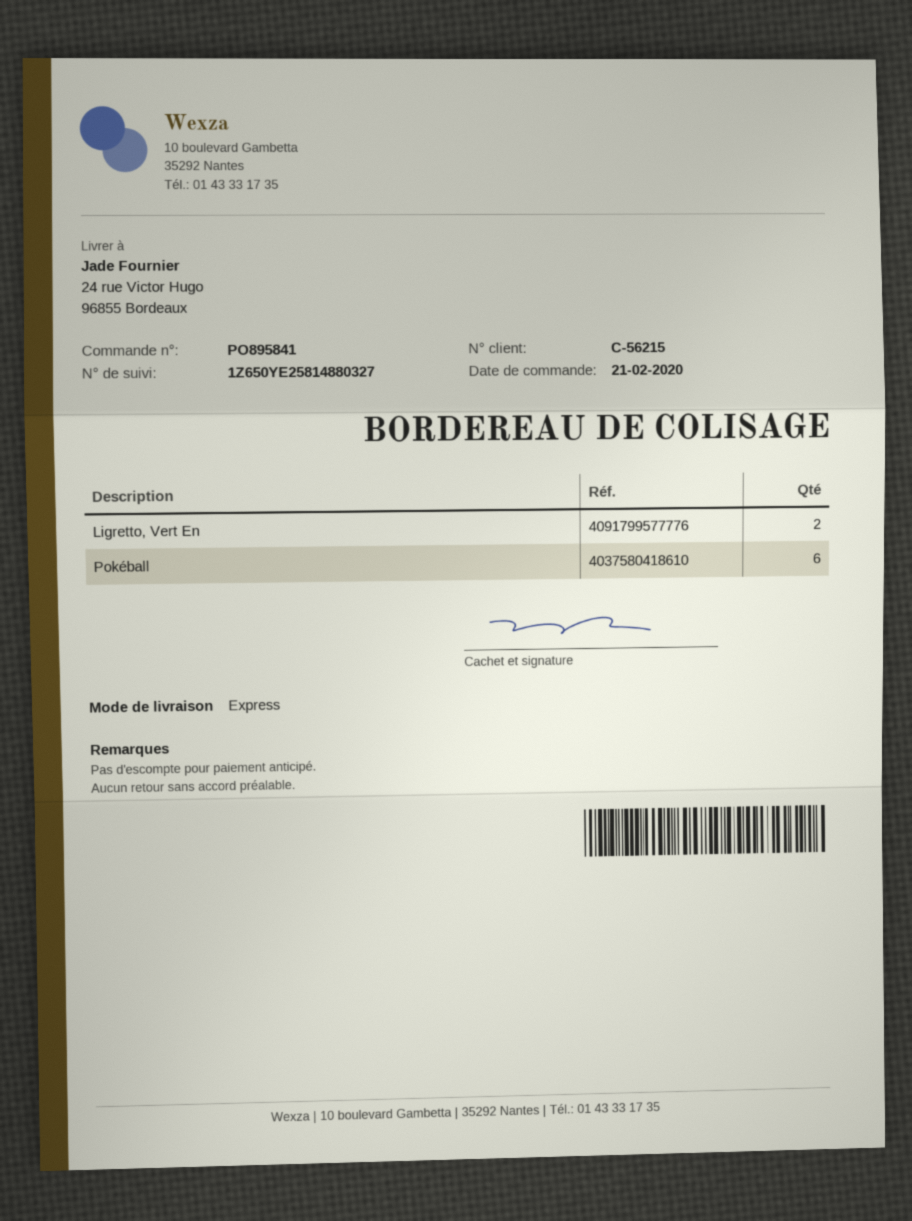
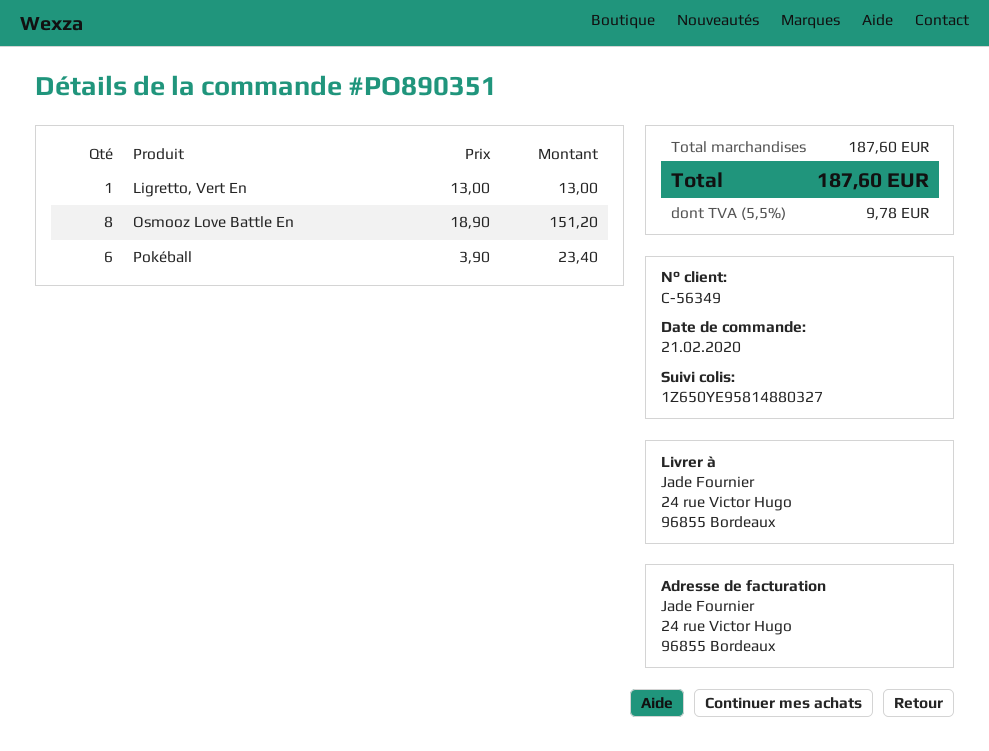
order number: PO895841 -> PO890351
customer number: C-56215 -> C-56349
tracking number: 1Z650YE25814880327 -> 1Z650YE95814880327
Ligretto, Vert En: 2 -> 1
Osmooz Love Battle En: none -> 8

